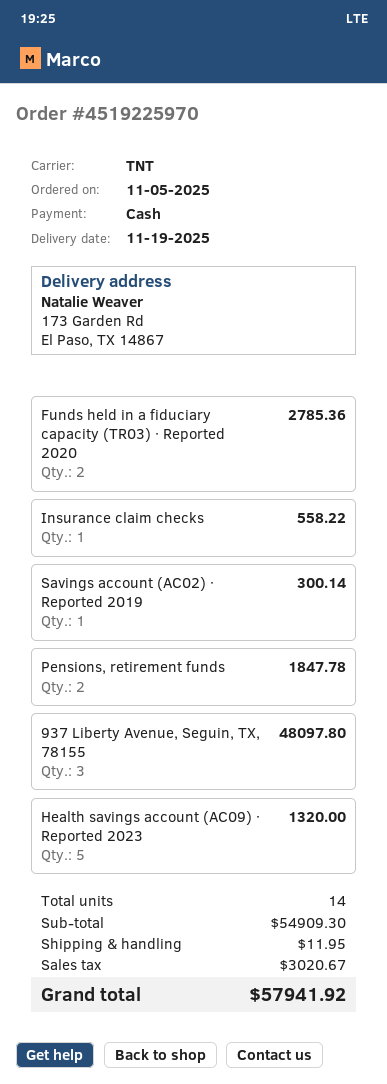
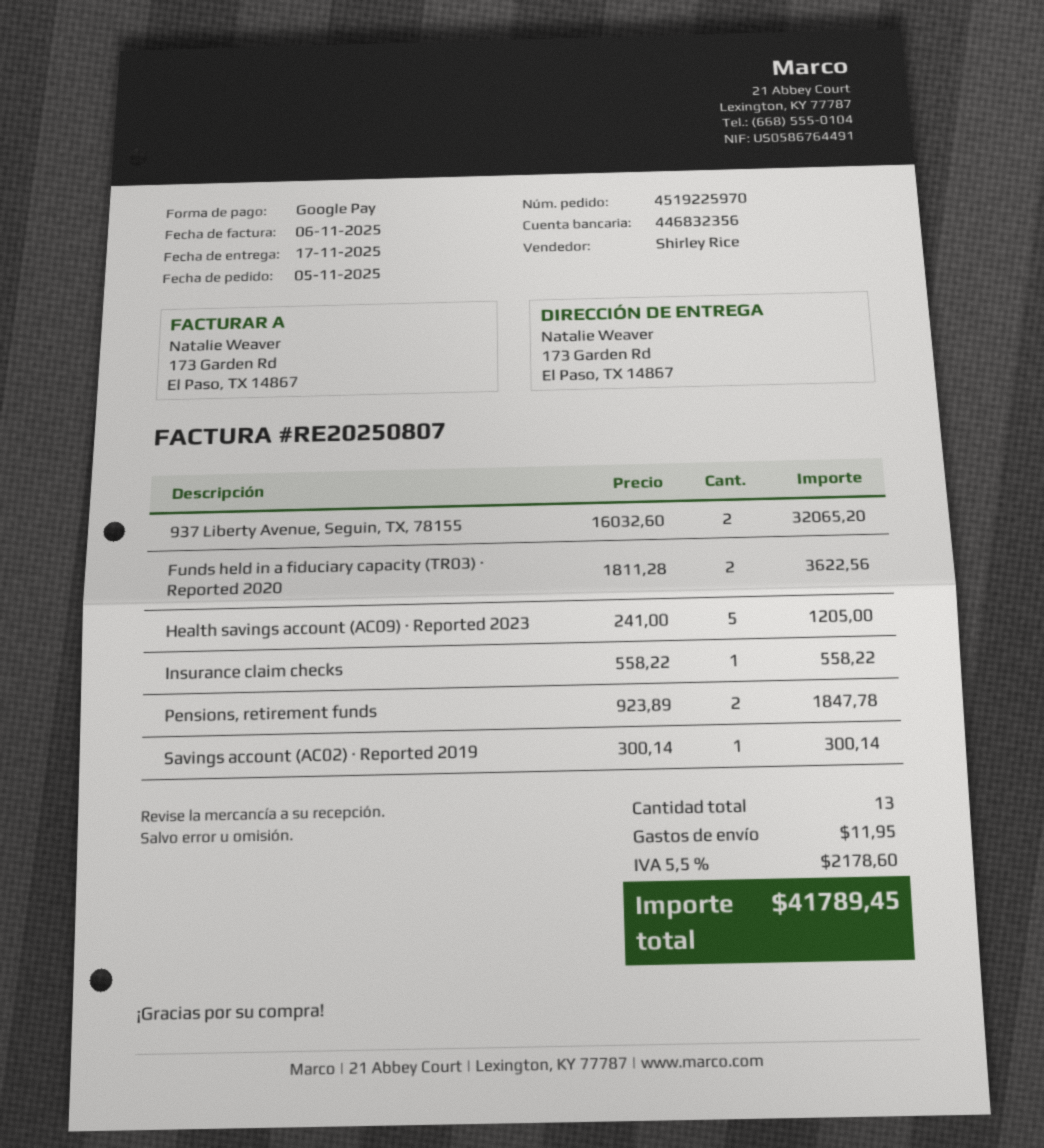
delivery date: 2025-11-19 -> 2025-11-17
payment method: cash -> Google Pay
Funds held in a fiduciary capacity (TR03) · Reported 2020: 2 for 2785.36 -> 2 for 3622.56
937 Liberty Avenue, Seguin, TX, 78155: 3 for 48097.80 -> 2 for 32065.20
Health savings account (AC09) · Reported 2023: 5 for 1320.00 -> 5 for 1205.00
total quantity: 14 -> 13
tax: 3020.67 -> 2178.60
total: 57941.92 -> 41789.45

